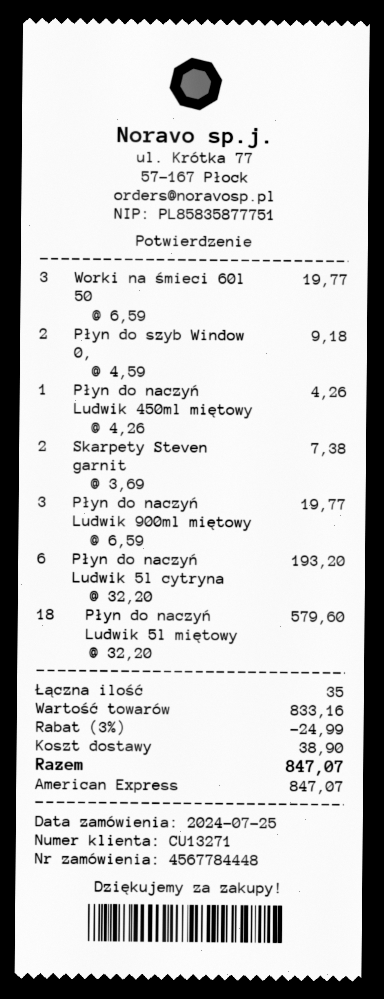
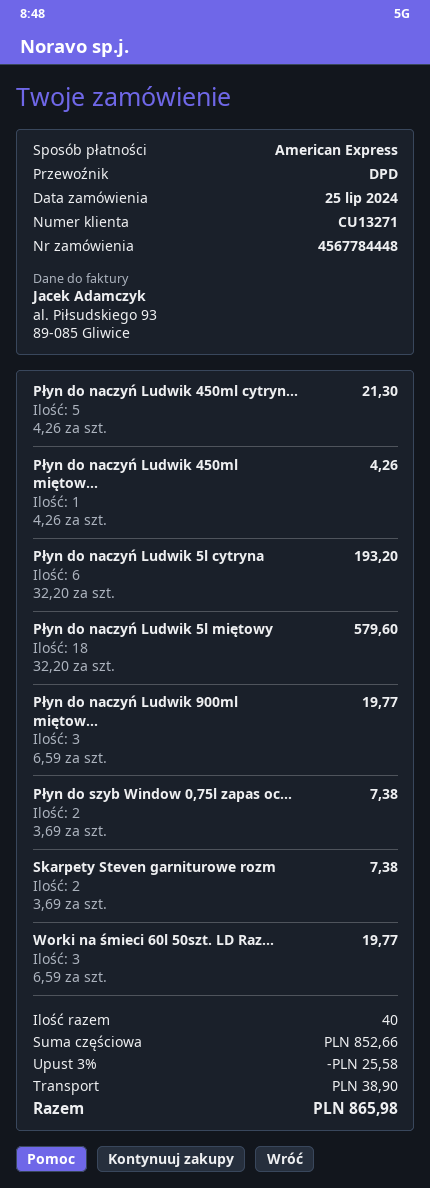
Płyn do szyb Window 0,: 2 x 4.59 = 9.18 -> 2 x 3.69 = 7.38
Płyn do naczyń Ludwik 450ml cytryn...: none -> 5 x 4.26 = 21.30
total quantity: 35 -> 40
subtotal: 833.16 -> 852.66
discount: 3% = 24.99 -> 3% = 25.58
total: 847.07 -> 865.98

